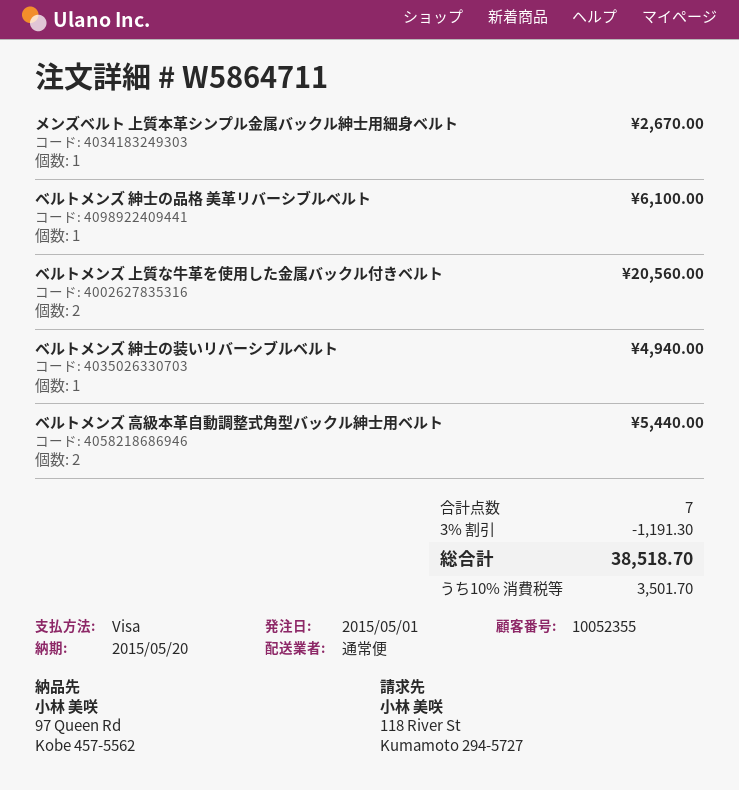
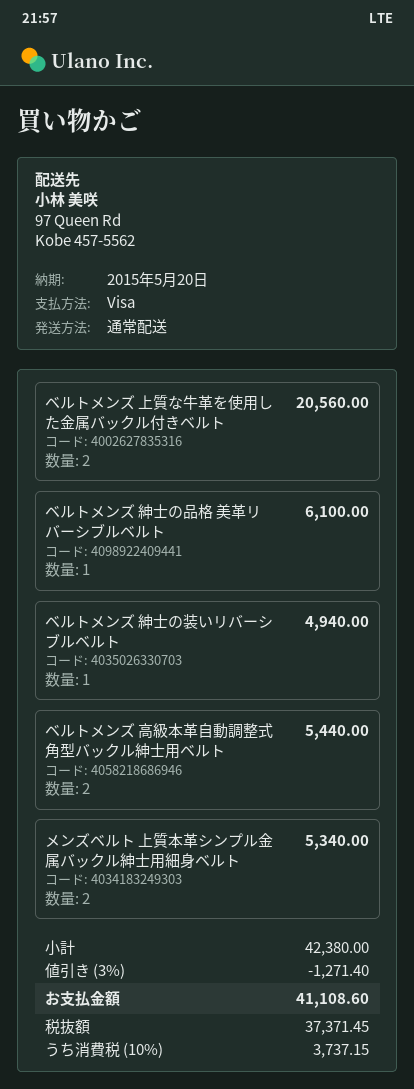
メンズベルト 上質本革シンプル金属バックル紳士用細身ベルト: 1 for 2670.00 -> 2 for 5340.00
discount: 3% = 1191.30 -> 3% = 1271.40
tax: 10% = 3501.70 -> 10% = 3737.15
total: 38518.70 -> 41108.60

